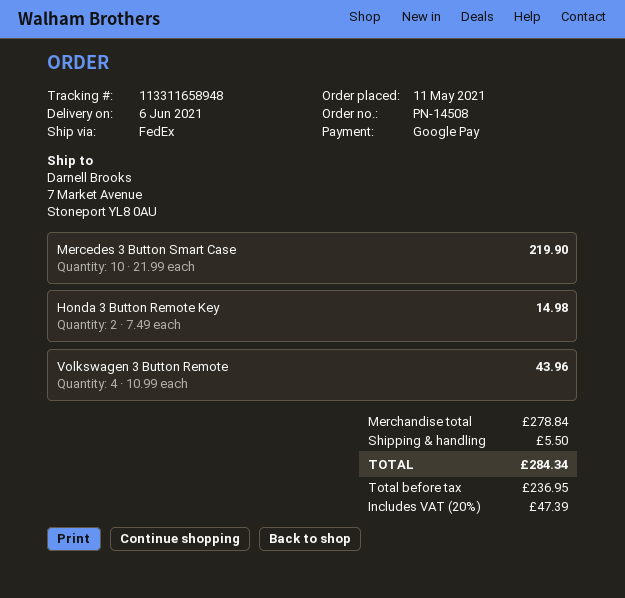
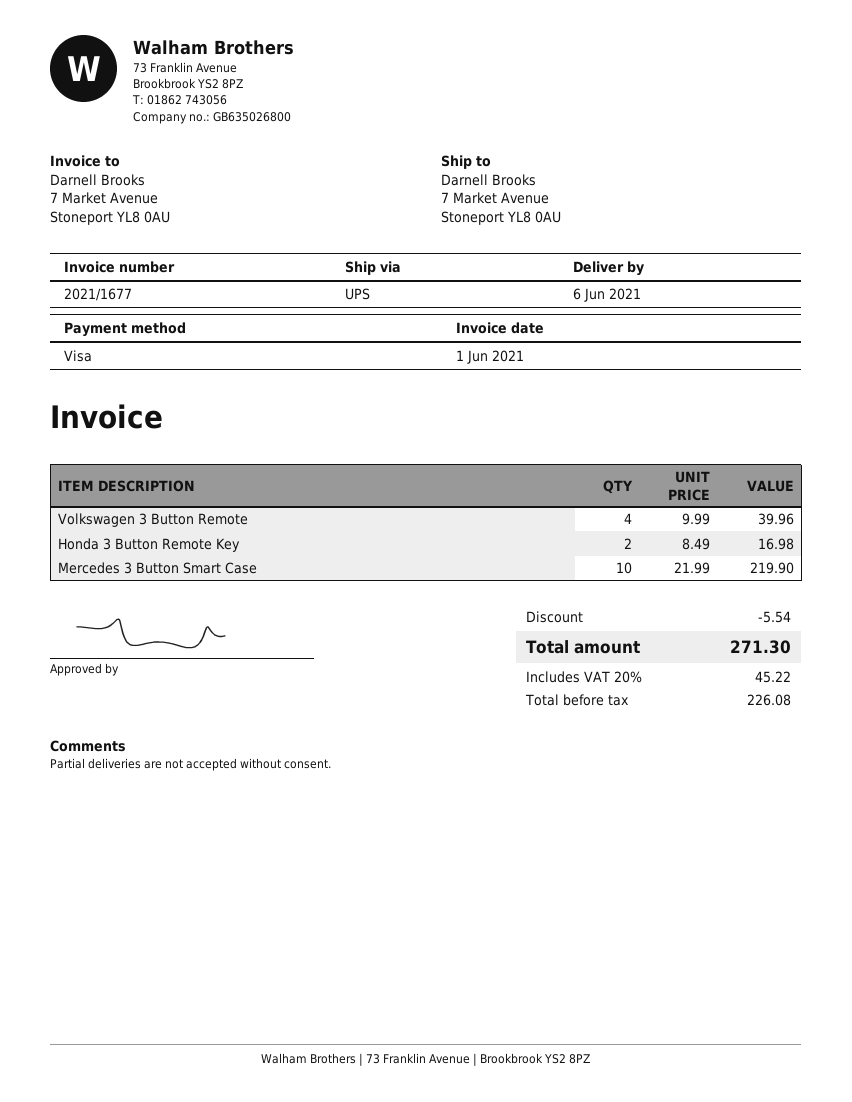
payment method: Google Pay -> Visa
shipping method: FedEx -> UPS
Honda 3 Button Remote Key: 2 x 7.49 = 14.98 -> 2 x 8.49 = 16.98
Volkswagen 3 Button Remote: 4 x 10.99 = 43.96 -> 4 x 9.99 = 39.96
discount: none -> 5.54
shipping: 5.50 -> none
net: 236.95 -> 226.08
tax: 20% = 47.39 -> 20% = 45.22
total: 284.34 -> 271.30

